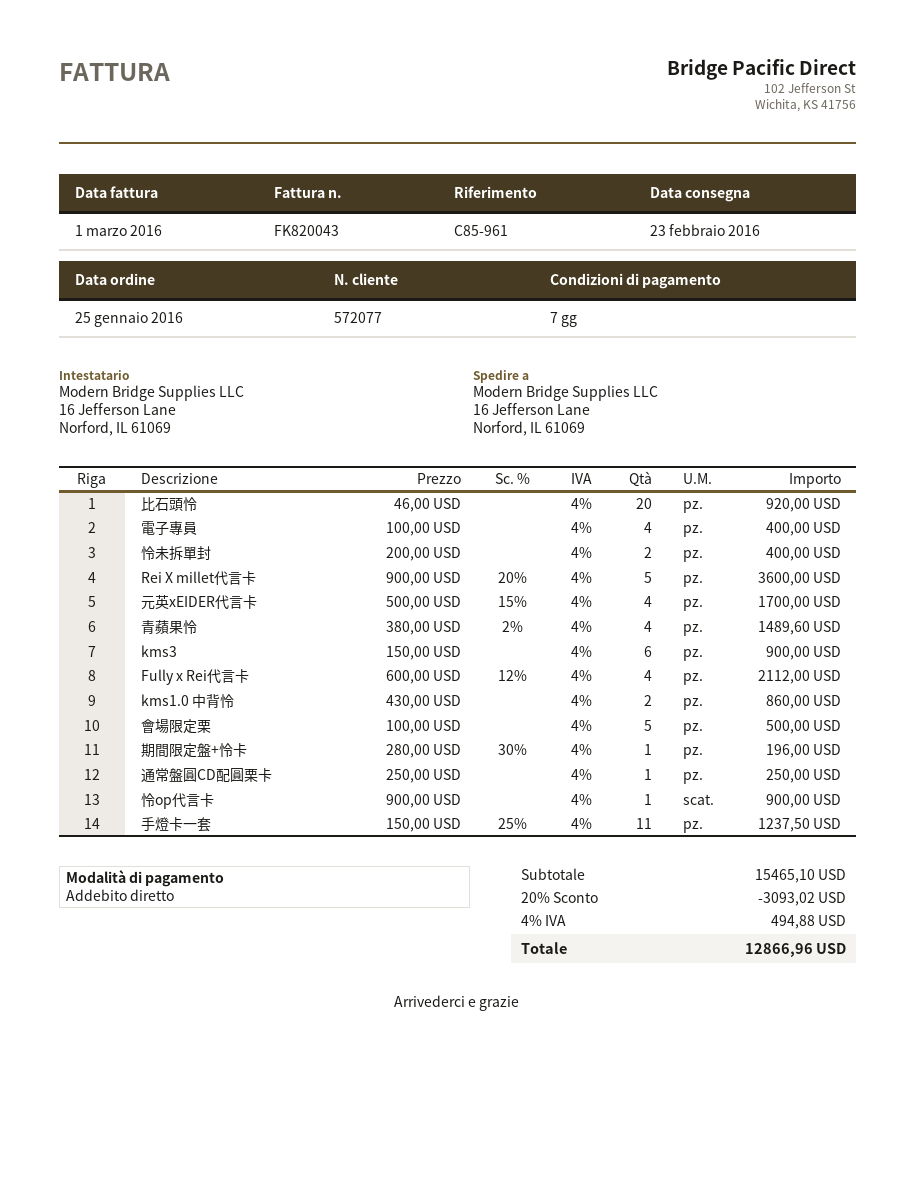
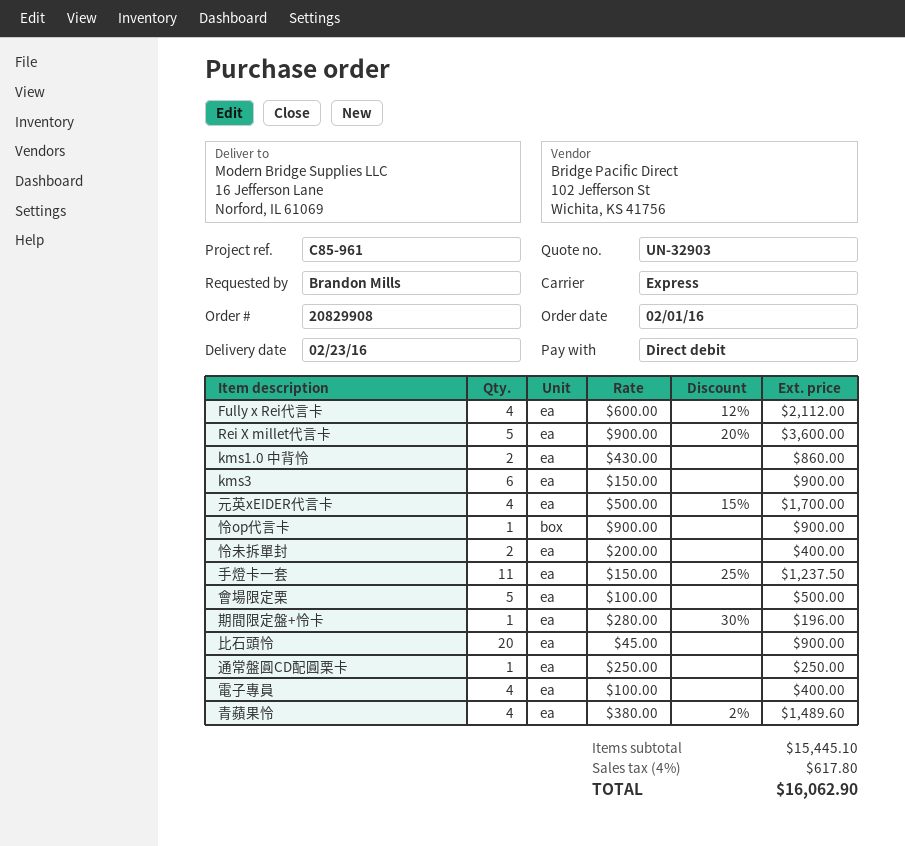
order date: 2016-01-25 -> 2016-02-01
比石頭怜: 20 x 46.00 = 920.00 -> 20 x 45.00 = 900.00
subtotal: 15465.10 -> 15445.10
discount: 20% = 3093.02 -> none
tax: 4% = 494.88 -> 4% = 617.80
total: 12866.96 -> 16062.90

